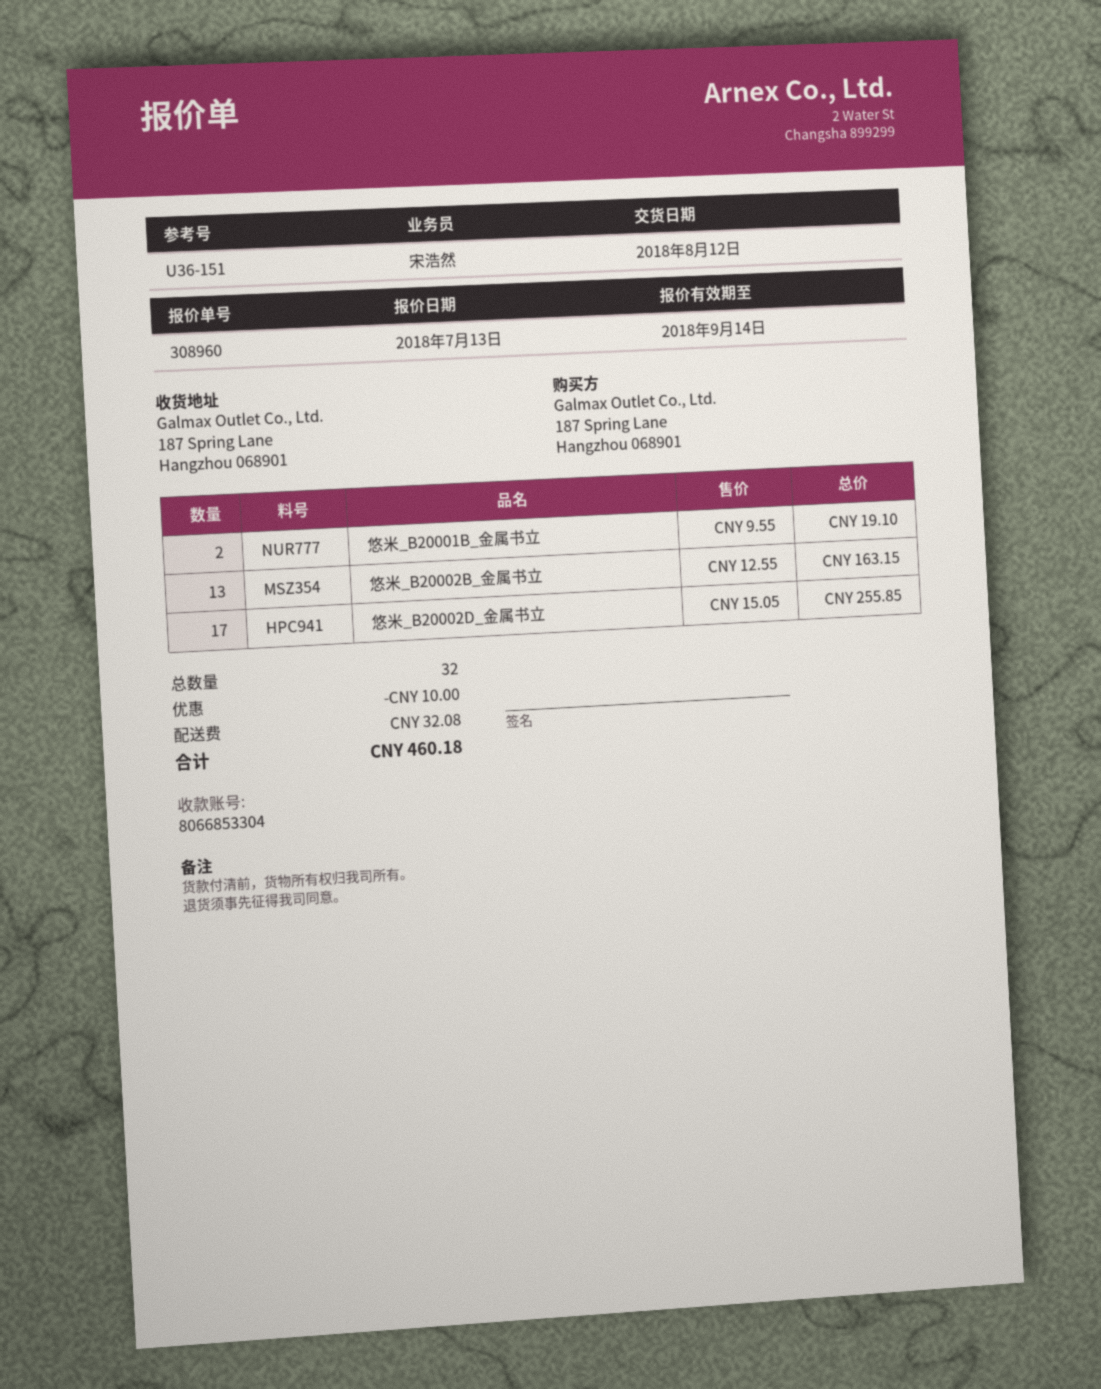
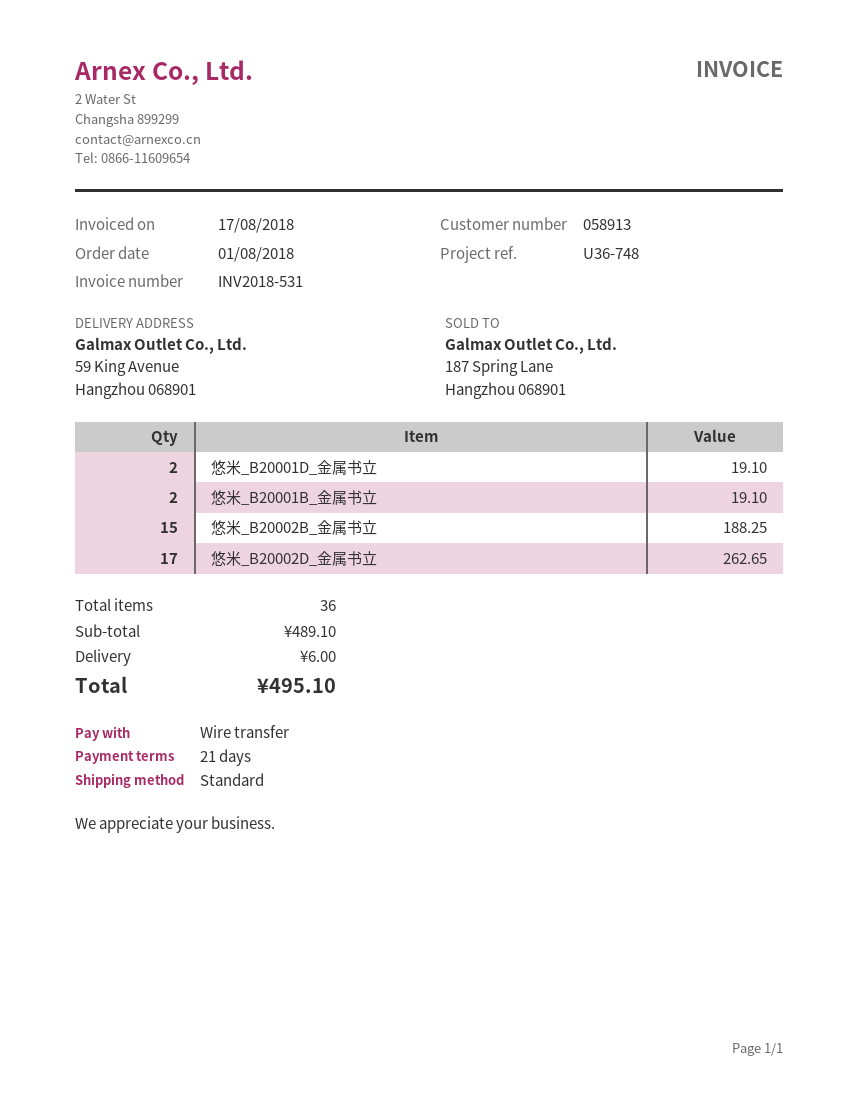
reference: U36-151 -> U36-748
ship to: 187 Spring Lane, Hangzhou 068901 -> 59 King Avenue, Hangzhou 068901
悠米_B20002B_金属书立: 13 for 163.15 -> 15 for 188.25
悠米_B20002D_金属书立: 17 for 255.85 -> 17 for 262.65
悠米_B20001D_金属书立: none -> 2 for 19.10
total quantity: 32 -> 36
discount: 10.00 -> none
shipping: 32.08 -> 6.00
total: 460.18 -> 495.10

